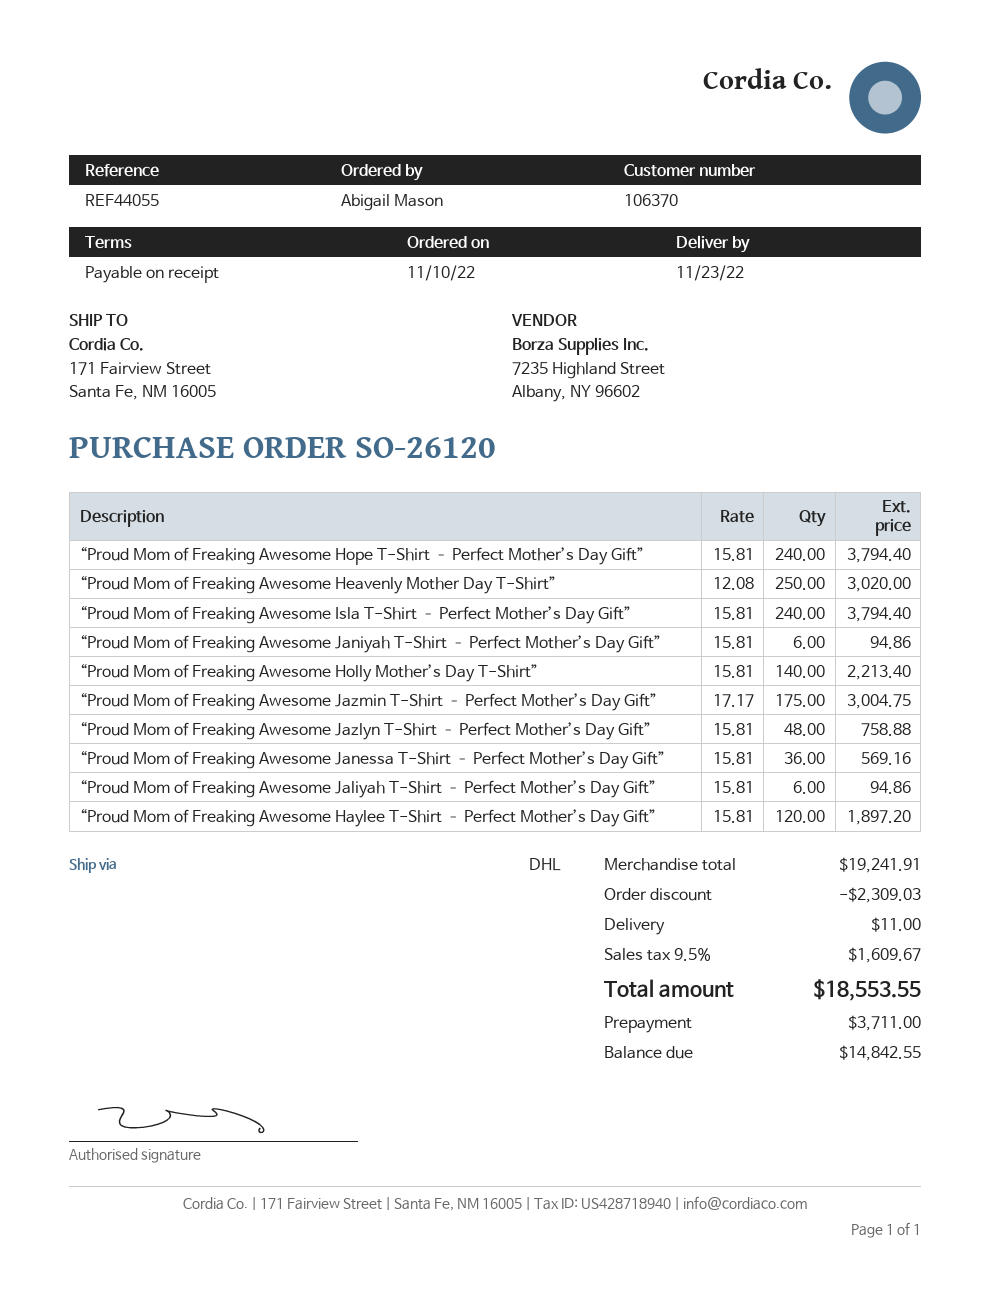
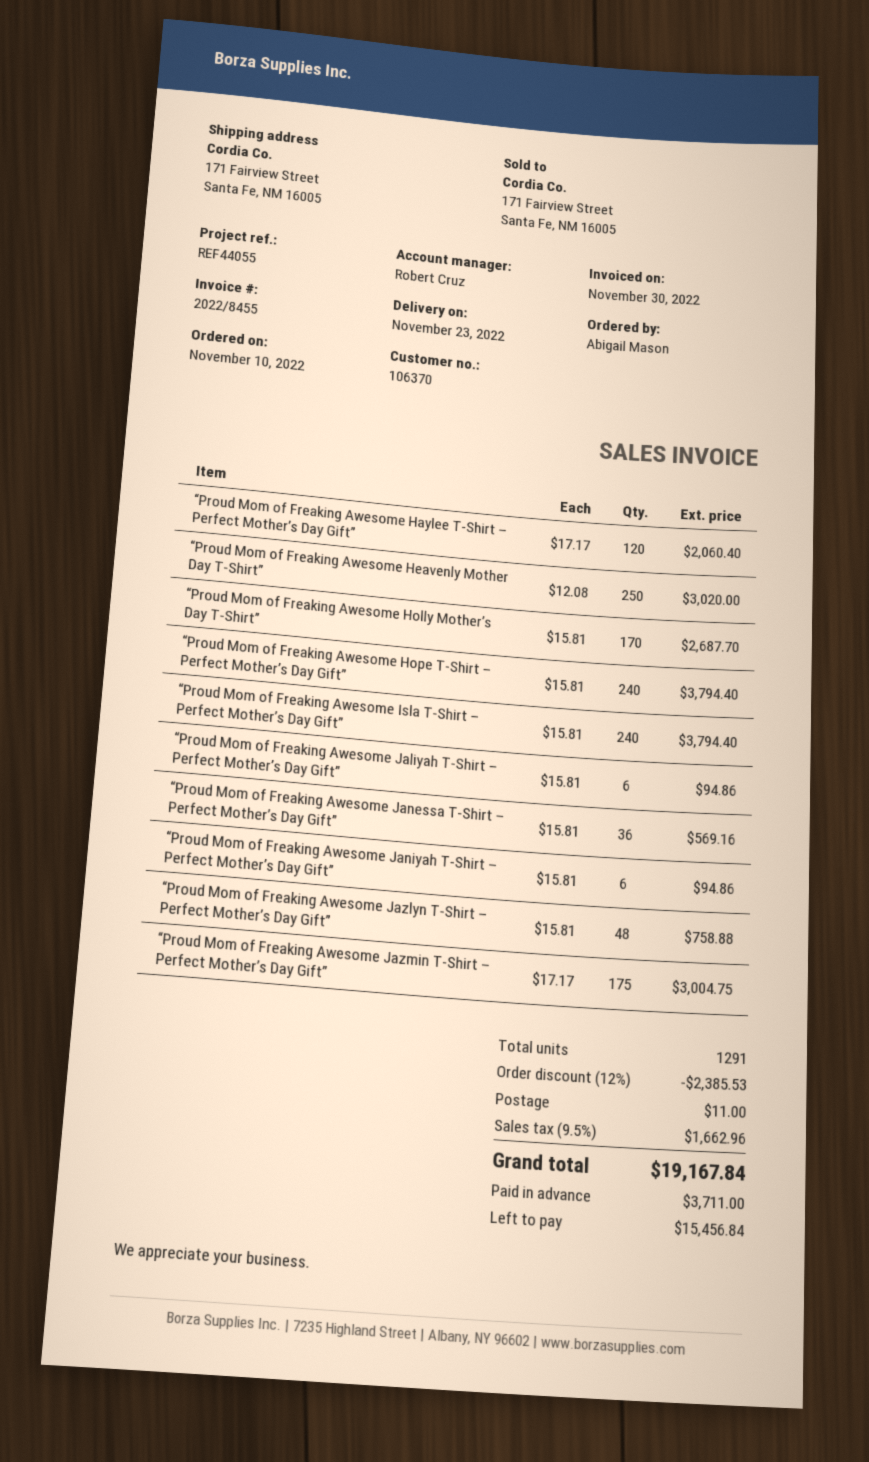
“Proud Mom of Freaking Awesome Holly Mother’s Day T-Shirt”: 140 x 15.81 = 2213.40 -> 170 x 15.81 = 2687.70
“Proud Mom of Freaking Awesome Haylee T-Shirt – Perfect Mother’s Day Gift”: 120 x 15.81 = 1897.20 -> 120 x 17.17 = 2060.40
discount: 2309.03 -> 2385.53
tax: 9.5% = 1609.67 -> 9.5% = 1662.96
total: 18553.55 -> 19167.84
balance: 14842.55 -> 15456.84

